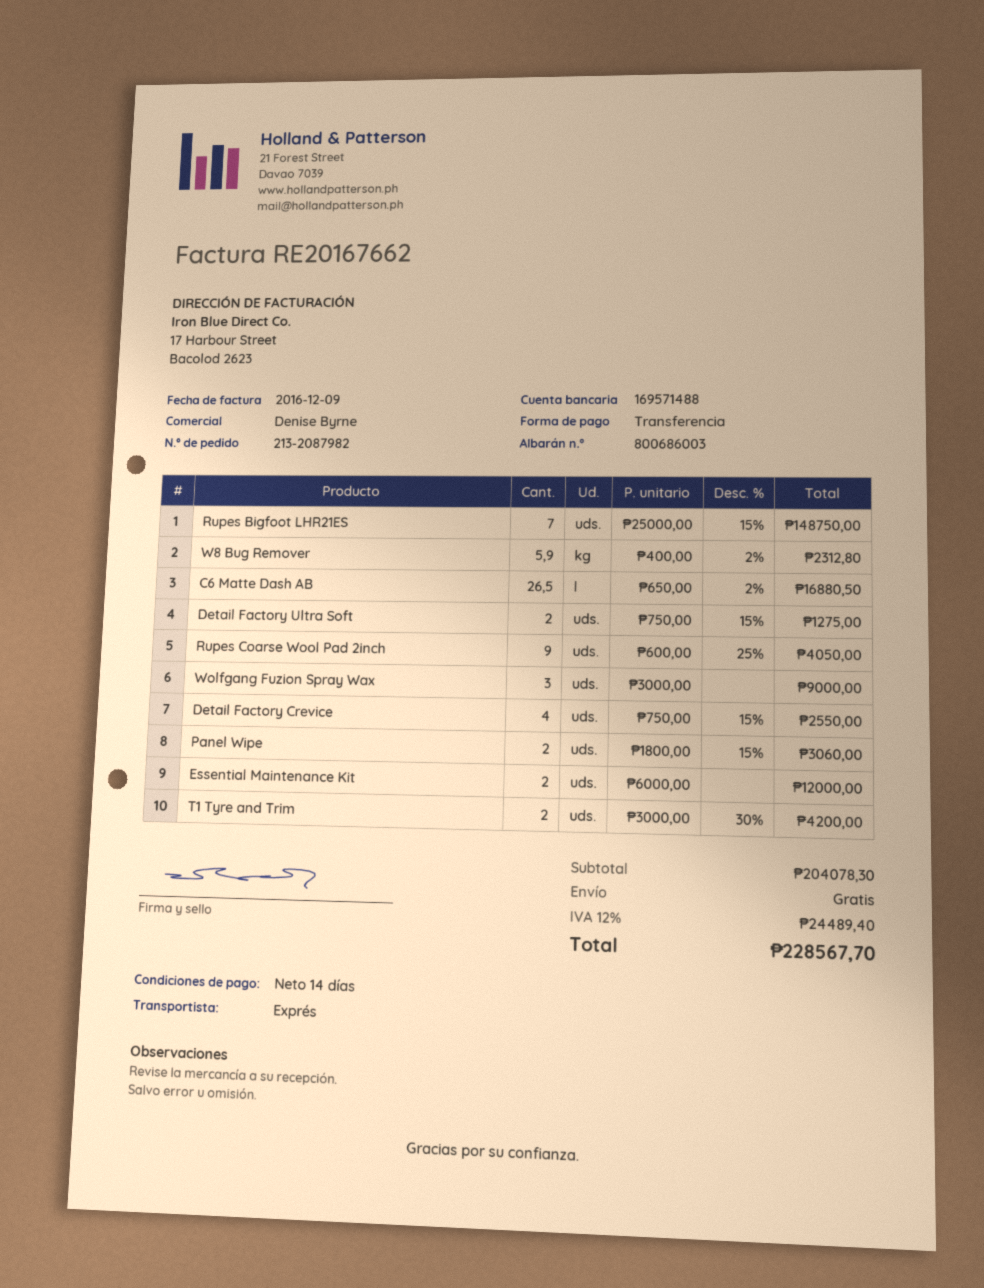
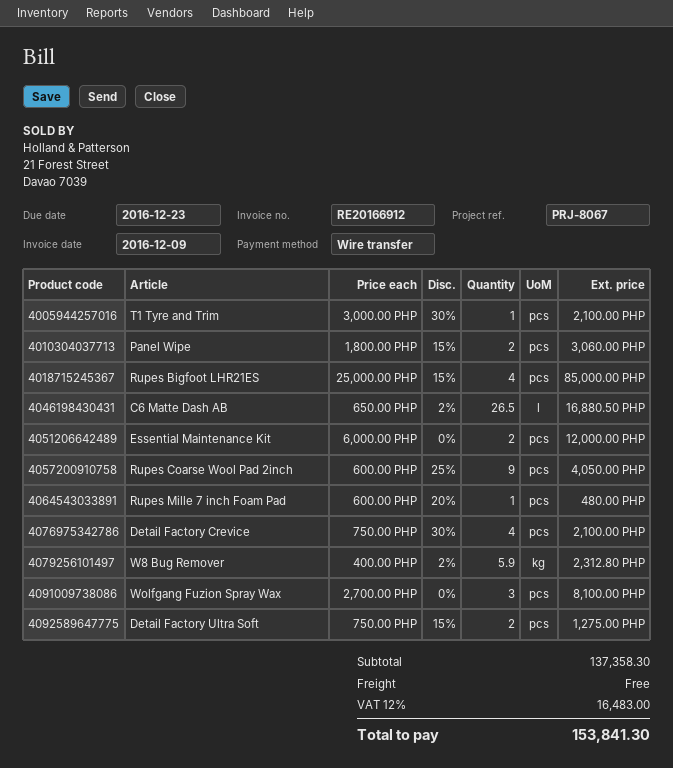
invoice number: RE20167662 -> RE20166912
Rupes Bigfoot LHR21ES: 7 x 25000.00 - 15% = 148750.00 -> 4 x 25000.00 - 15% = 85000.00
Wolfgang Fuzion Spray Wax: 3 x 3000.00 = 9000.00 -> 3 x 2700.00 = 8100.00
Detail Factory Crevice: 4 x 750.00 - 15% = 2550.00 -> 4 x 750.00 - 30% = 2100.00
T1 Tyre and Trim: 2 x 3000.00 - 30% = 4200.00 -> 1 x 3000.00 - 30% = 2100.00
Rupes Mille 7 inch Foam Pad: none -> 1 x 600.00 - 20% = 480.00
subtotal: 204078.30 -> 137358.30
tax: 12% = 24489.40 -> 12% = 16483.00
total: 228567.70 -> 153841.30

